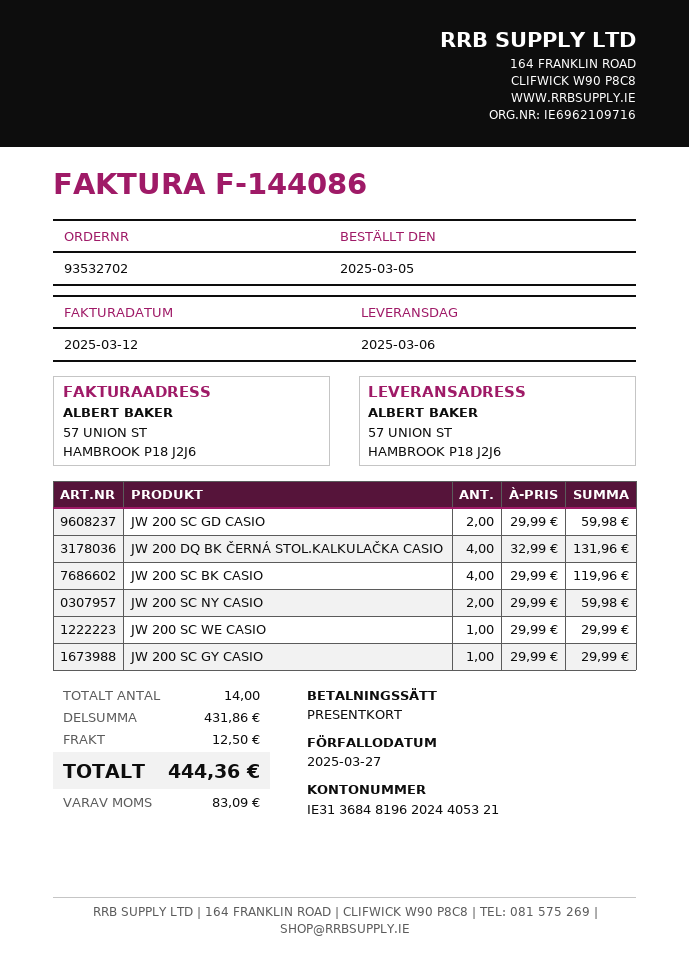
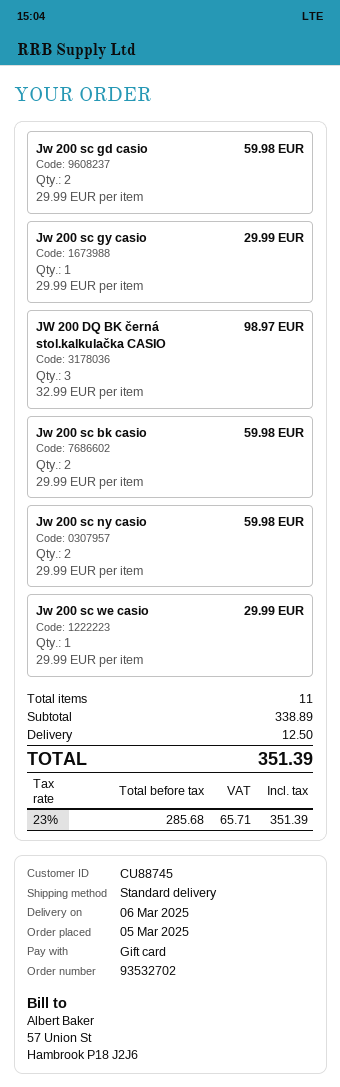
JW 200 DQ BK ČERNÁ STOL.KALKULAČKA CASIO: 4 x 32.99 = 131.96 -> 3 x 32.99 = 98.97
JW 200 SC BK CASIO: 4 x 29.99 = 119.96 -> 2 x 29.99 = 59.98
total quantity: 14 -> 11
subtotal: 431.86 -> 338.89
tax: 83.09 -> 65.71
total: 444.36 -> 351.39

